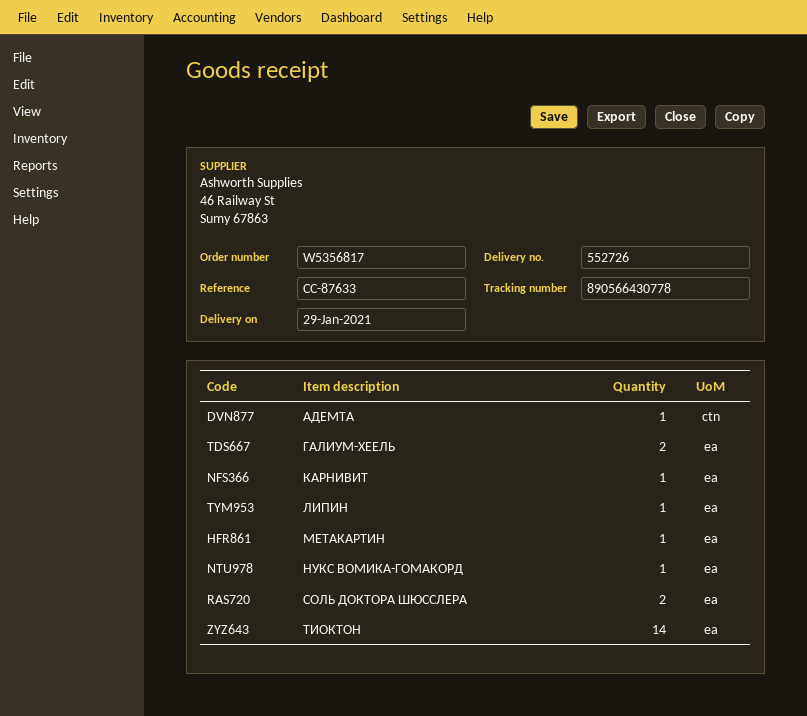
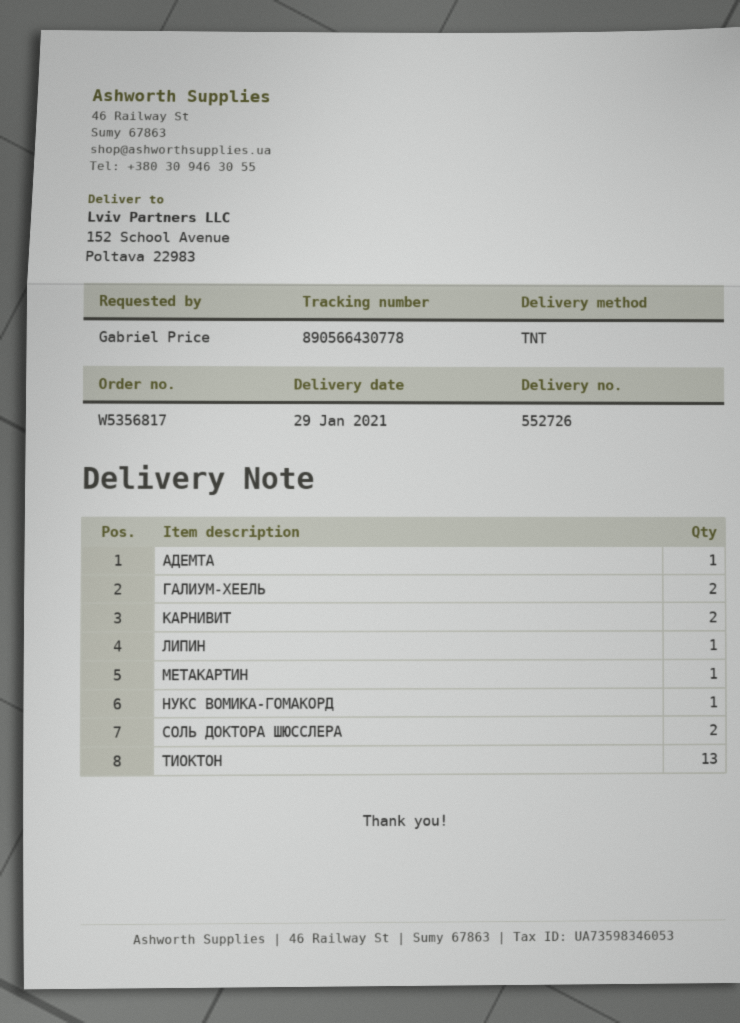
КАРНИВИТ: 1 -> 2
ТИОКТОН: 14 -> 13

